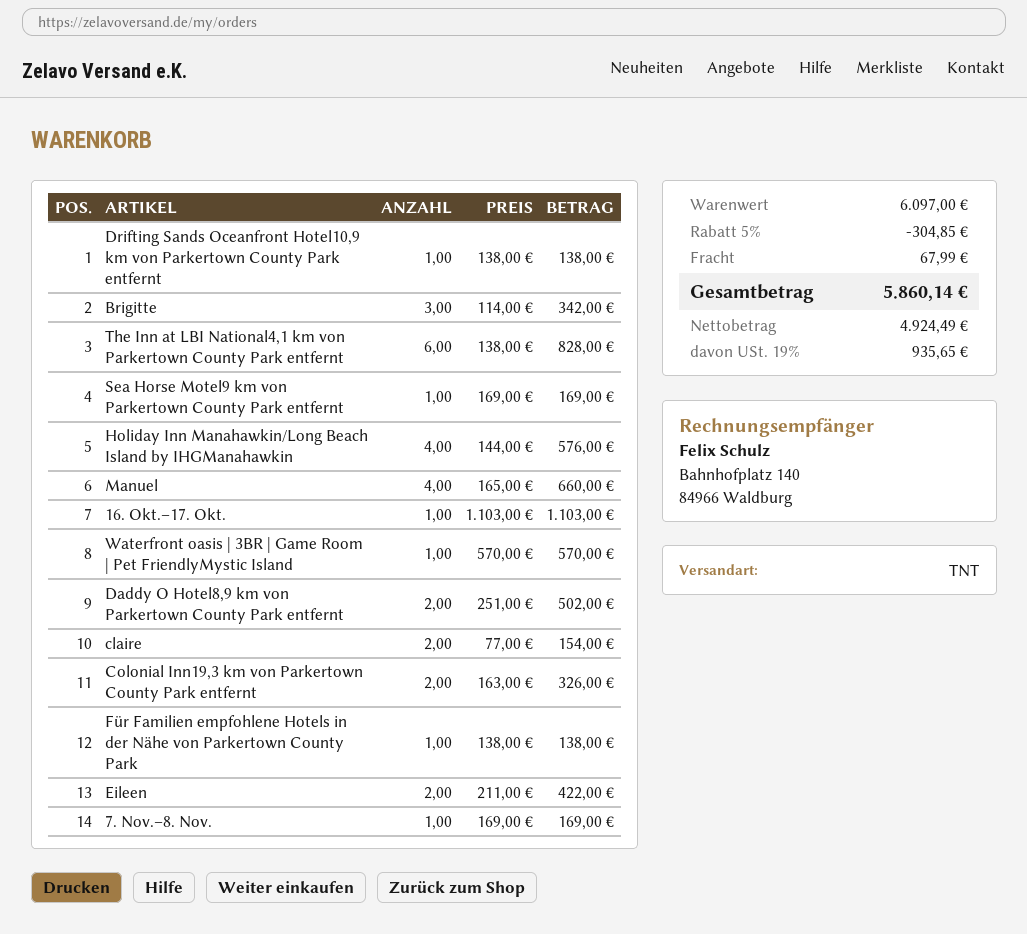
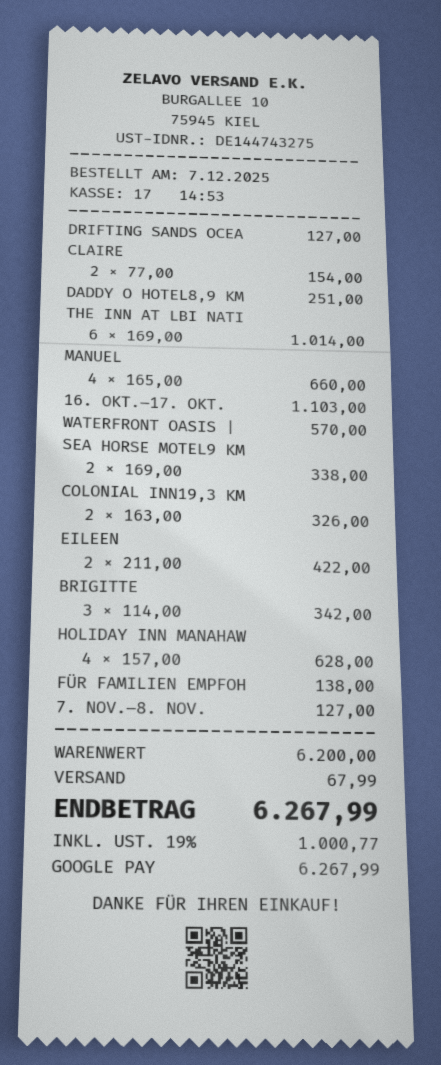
Drifting Sands Oceanfront Hotel10,9 km von Parkertown County Park entfernt: 1 x 138.00 = 138.00 -> 1 x 127.00 = 127.00
The Inn at LBI National4,1 km von Parkertown County Park entfernt: 6 x 138.00 = 828.00 -> 6 x 169.00 = 1014.00
Sea Horse Motel9 km von Parkertown County Park entfernt: 1 x 169.00 = 169.00 -> 2 x 169.00 = 338.00
Holiday Inn Manahawkin/Long Beach Island by IHGManahawkin: 4 x 144.00 = 576.00 -> 4 x 157.00 = 628.00
Daddy O Hotel8,9 km von Parkertown County Park entfernt: 2 x 251.00 = 502.00 -> 1 x 251.00 = 251.00
7. Nov.–8. Nov.: 1 x 169.00 = 169.00 -> 1 x 127.00 = 127.00
subtotal: 6097.00 -> 6200.00
discount: 5% = 304.85 -> none
tax: 19% = 935.65 -> 19% = 1000.77
total: 5860.14 -> 6267.99

